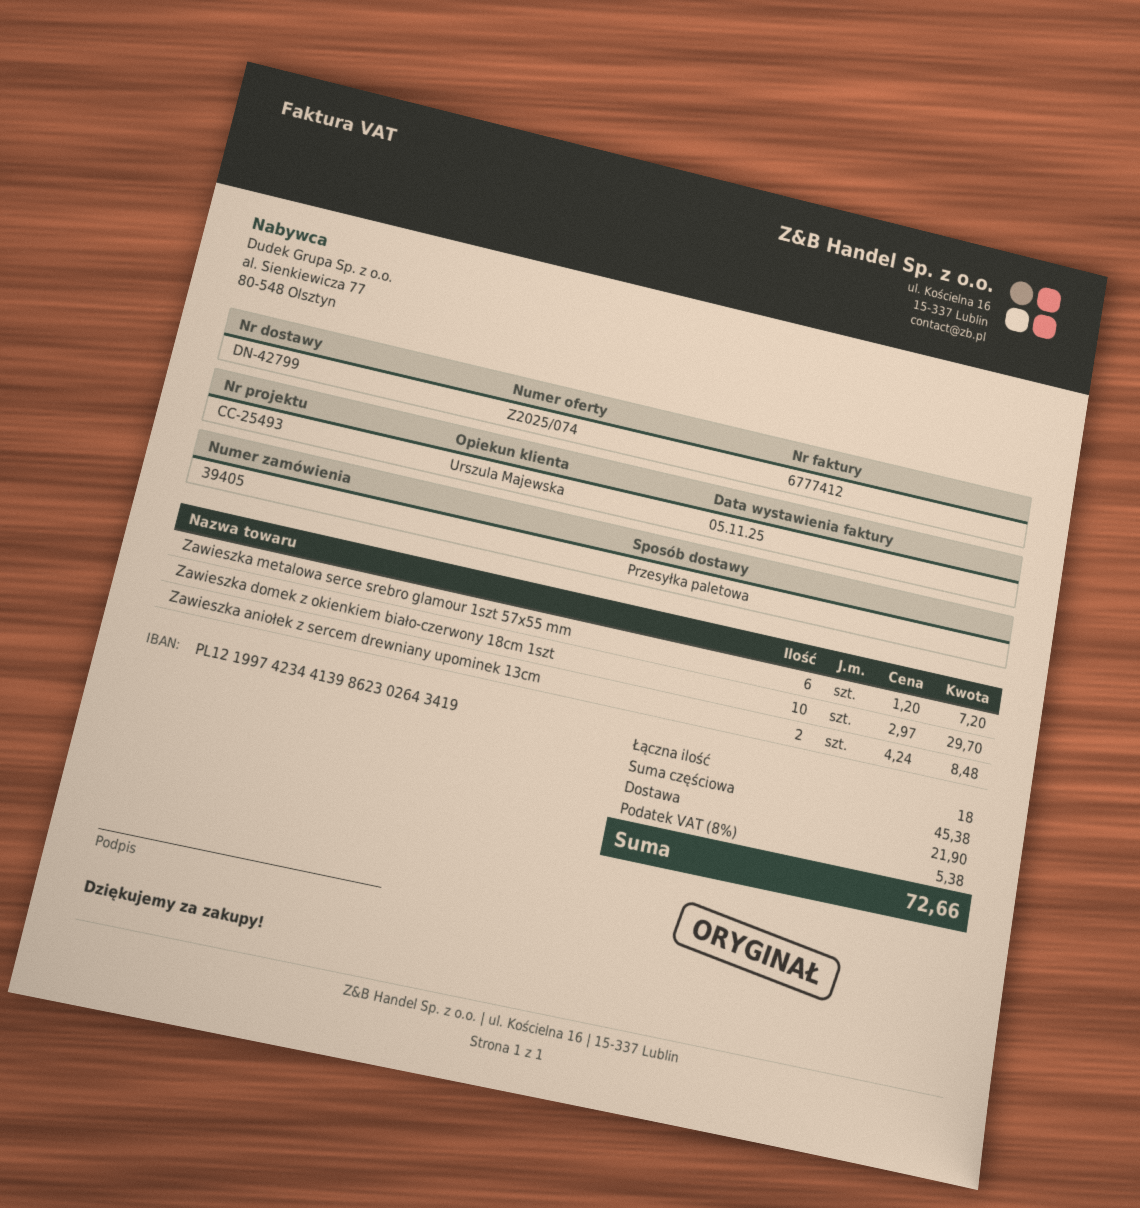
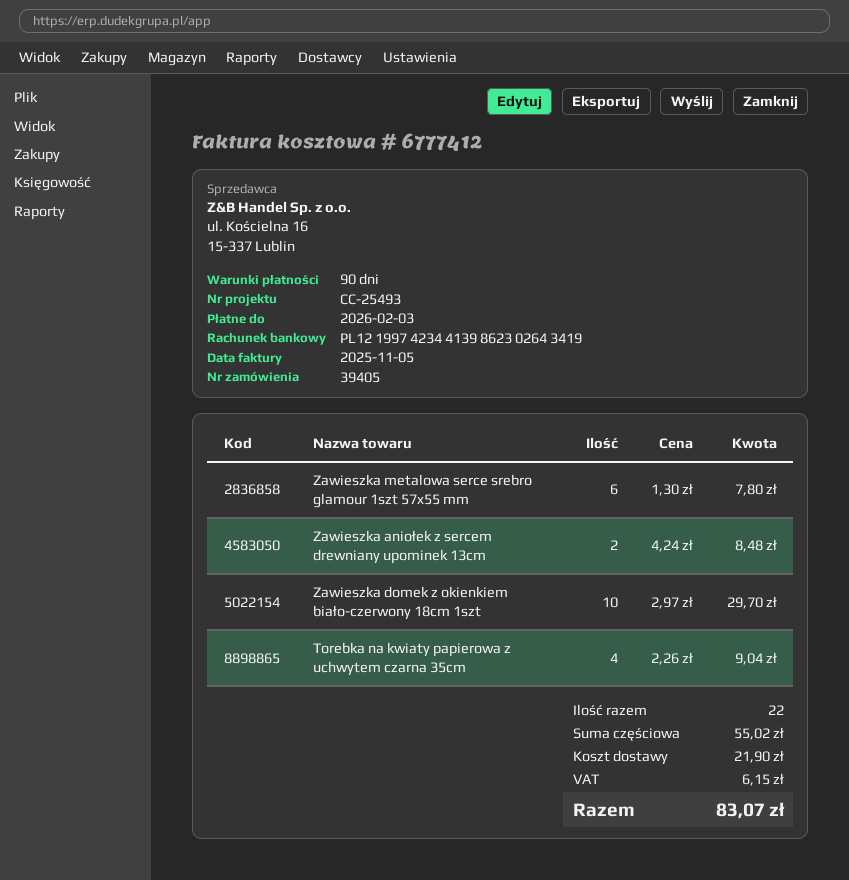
Zawieszka metalowa serce srebro glamour 1szt 57x55 mm: 6 x 1.20 = 7.20 -> 6 x 1.30 = 7.80
Torebka na kwiaty papierowa z uchwytem czarna 35cm: none -> 4 x 2.26 = 9.04
total quantity: 18 -> 22
subtotal: 45.38 -> 55.02
tax: 5.38 -> 6.15
total: 72.66 -> 83.07

